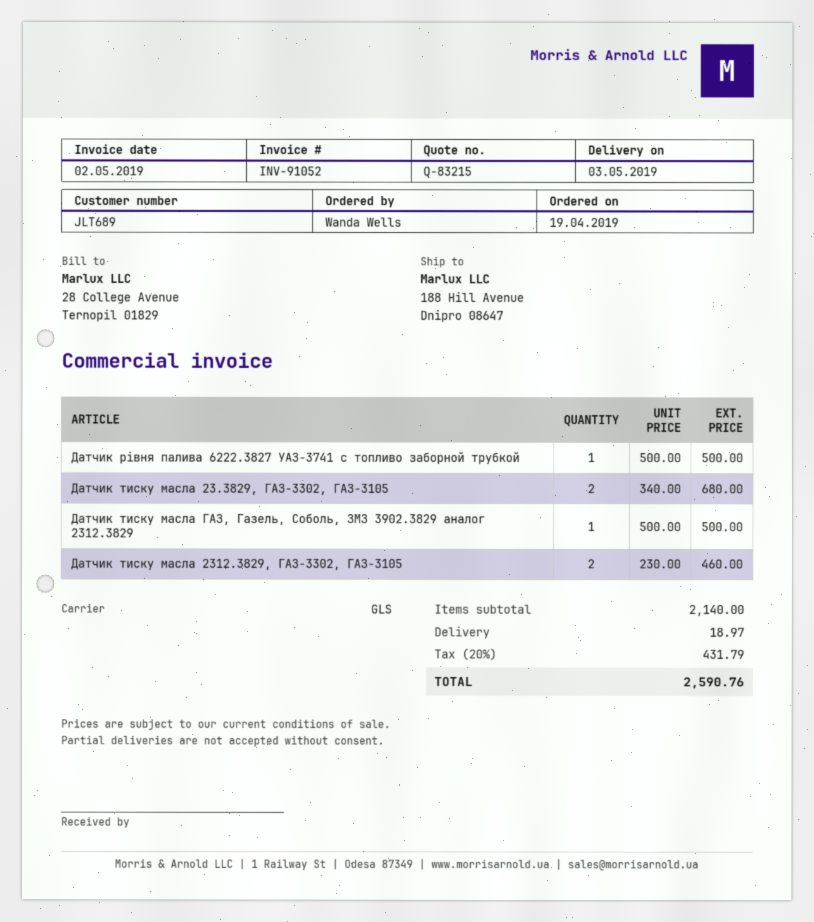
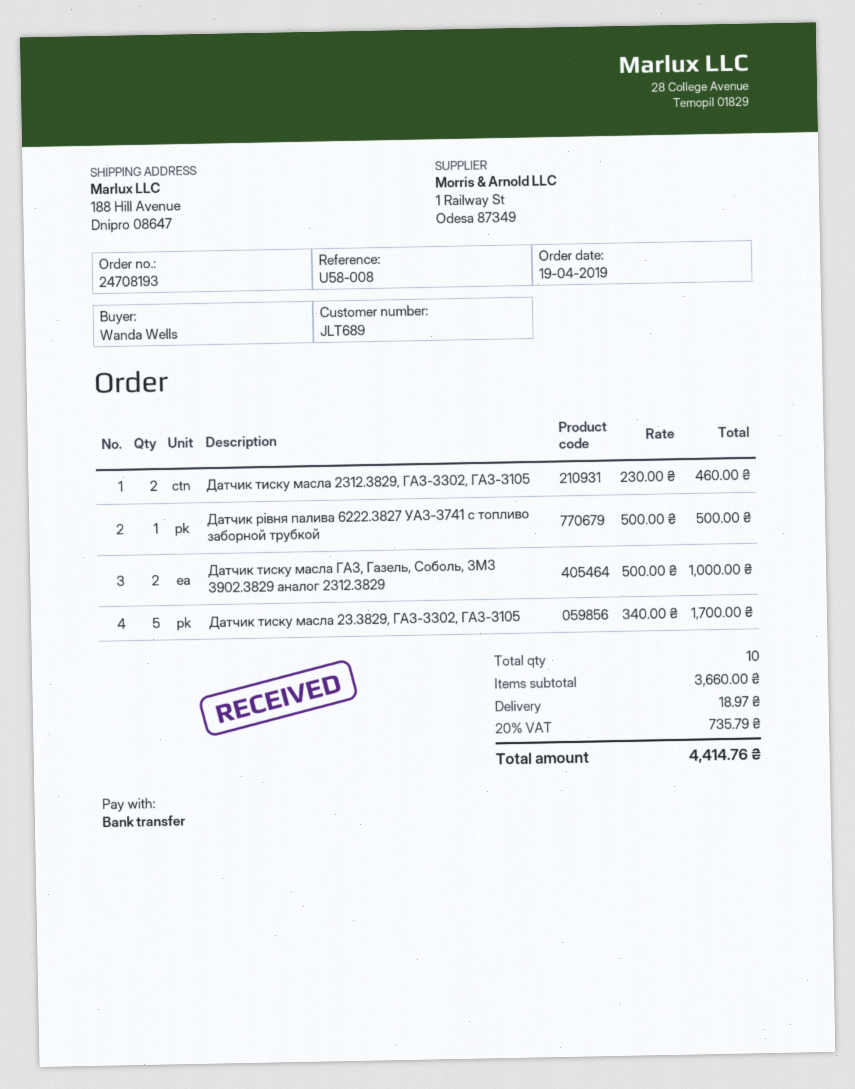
Датчик тиску масла 23.3829, ГАЗ-3302, ГАЗ-3105: 2 x 340.00 = 680.00 -> 5 x 340.00 = 1700.00
Датчик тиску масла ГАЗ, Газель, Соболь, ЗМЗ 3902.3829 аналог 2312.3829: 1 x 500.00 = 500.00 -> 2 x 500.00 = 1000.00
subtotal: 2140.00 -> 3660.00
tax: 20% = 431.79 -> 20% = 735.79
total: 2590.76 -> 4414.76

